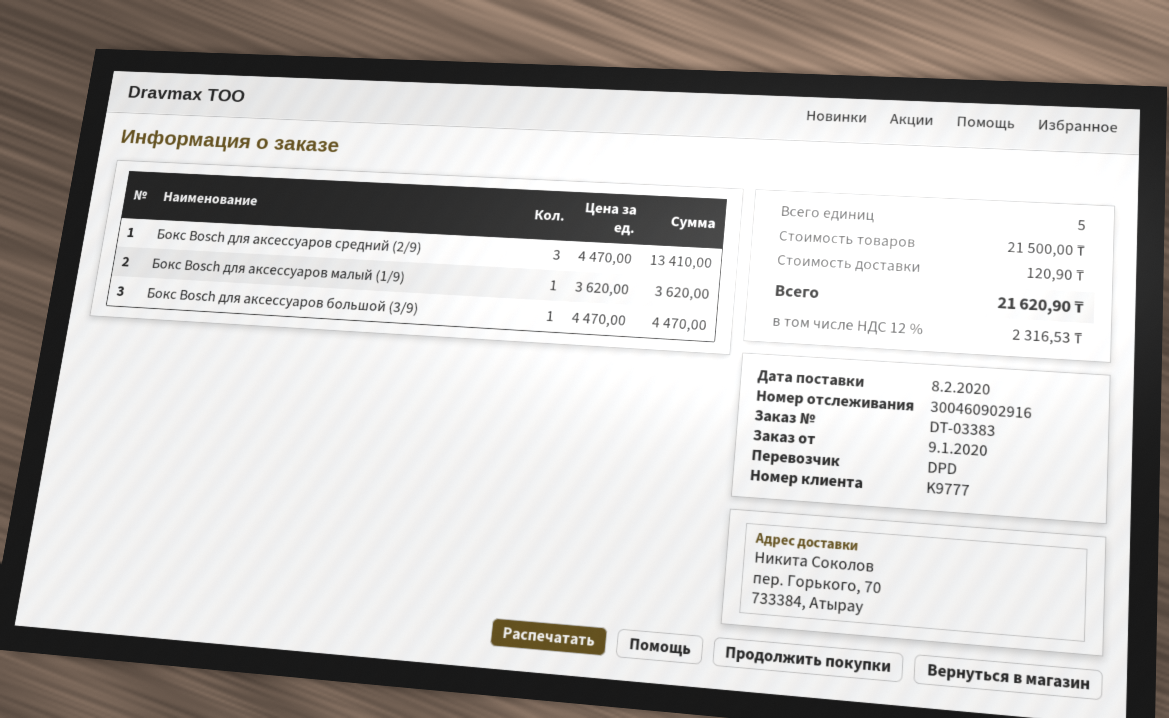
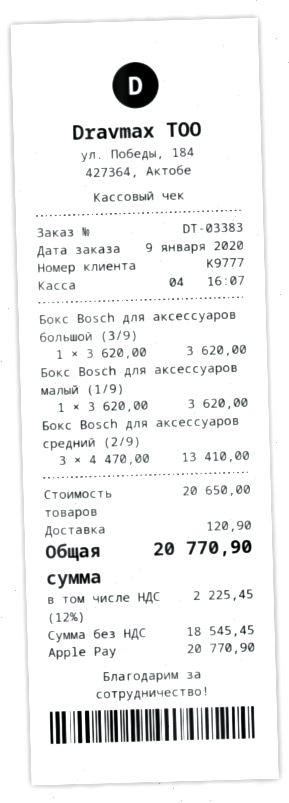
Бокс Bosch для аксессуаров большой (3/9): 1 x 4470.00 = 4470.00 -> 1 x 3620.00 = 3620.00
subtotal: 21500.00 -> 20650.00
tax: 12% = 2316.53 -> 12% = 2225.45
total: 21620.90 -> 20770.90

